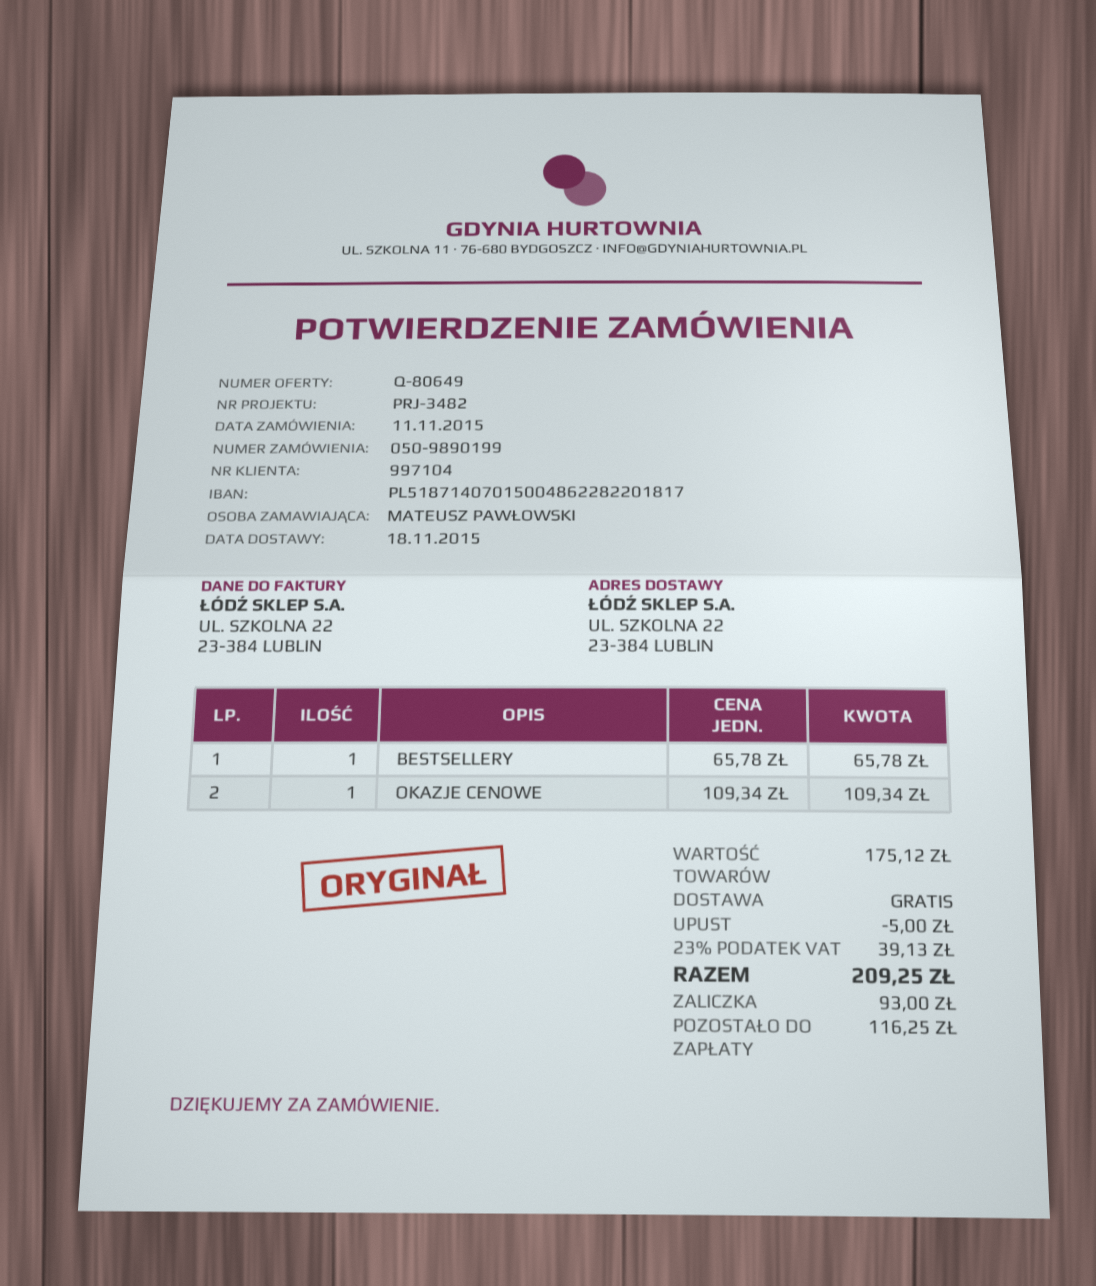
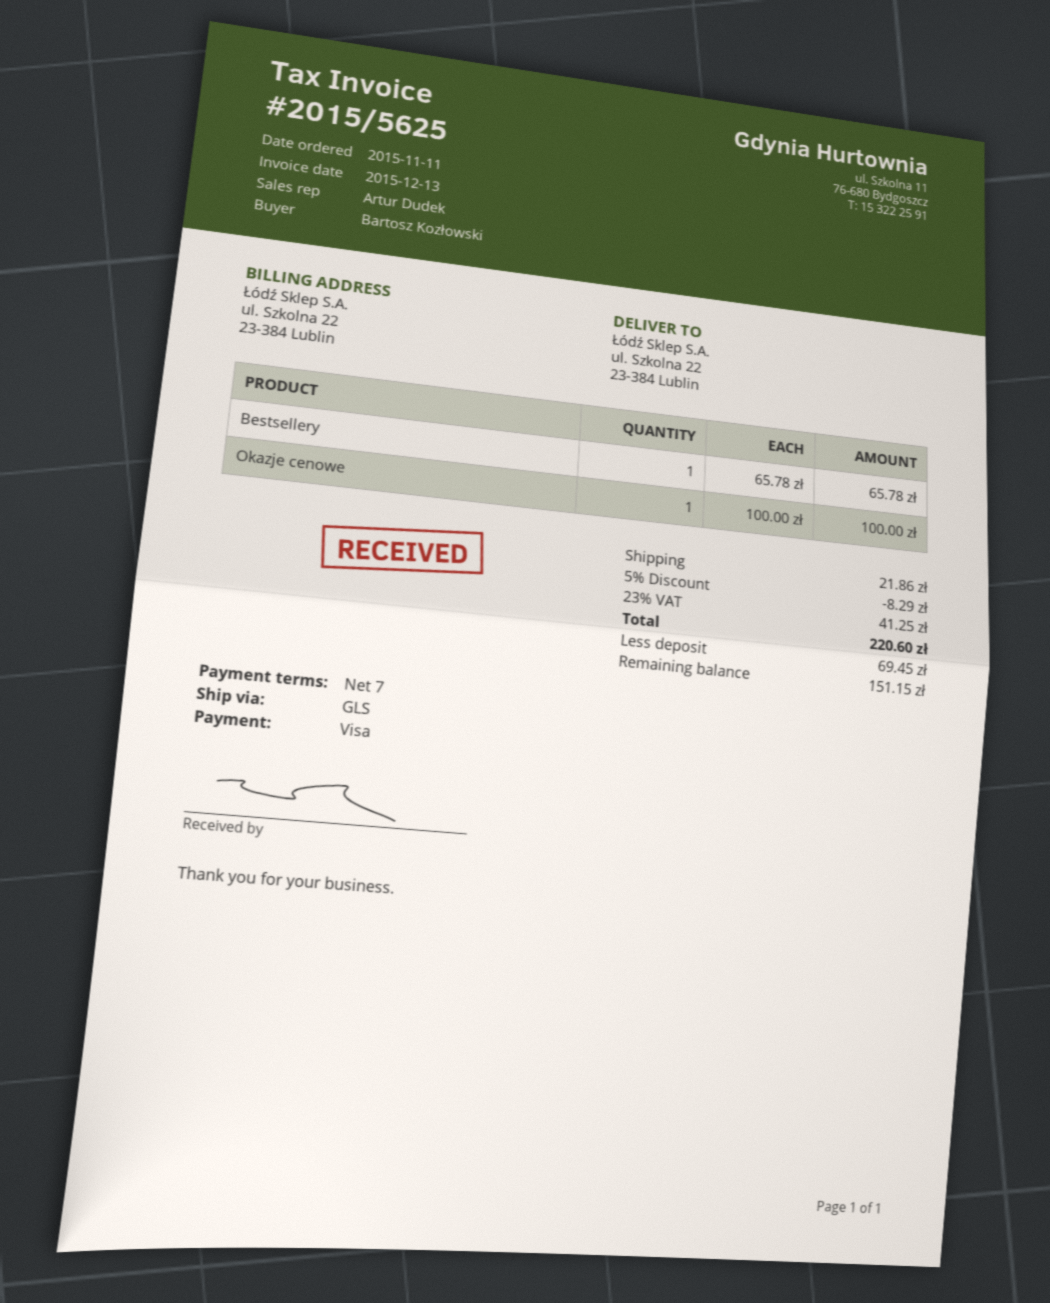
ordered by: MATEUSZ PAWŁOWSKI -> Bartosz Kozłowski
OKAZJE CENOWE: 1 x 109.34 = 109.34 -> 1 x 100.00 = 100.00
discount: 5.00 -> 8.29
shipping: 0.00 -> 21.86
tax: 23% = 39.13 -> 23% = 41.25
total: 209.25 -> 220.60
deposit: 93.00 -> 69.45
balance: 116.25 -> 151.15

